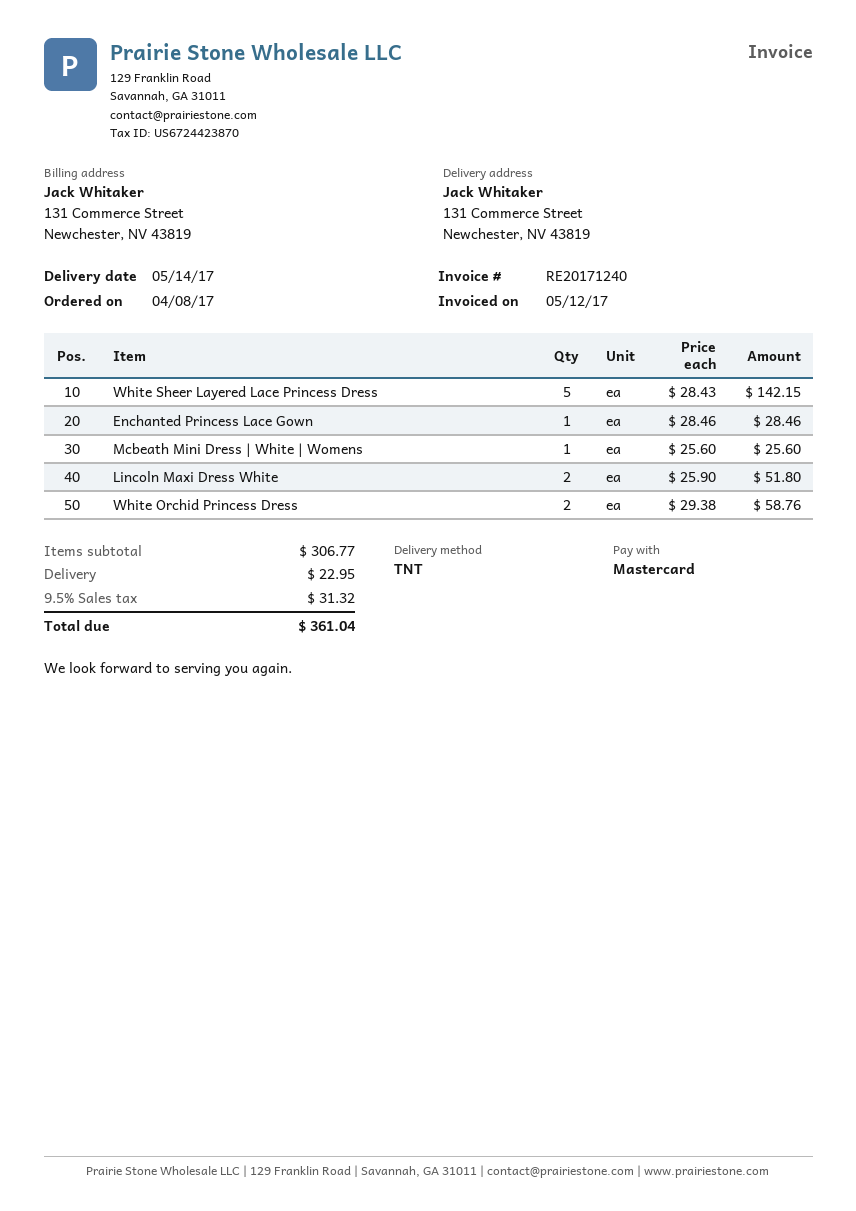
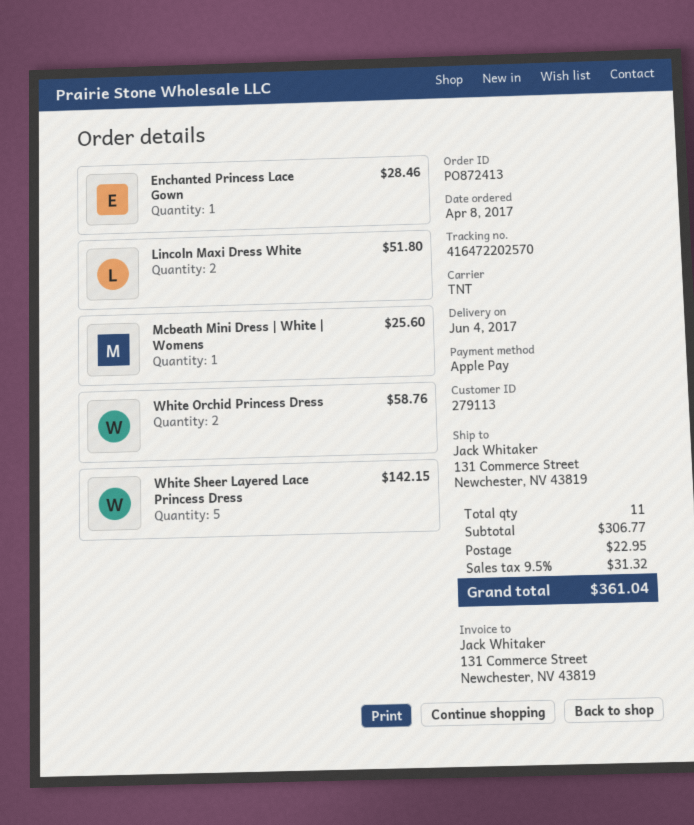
delivery date: 2017-05-14 -> 2017-06-04
payment method: Mastercard -> Apple Pay

